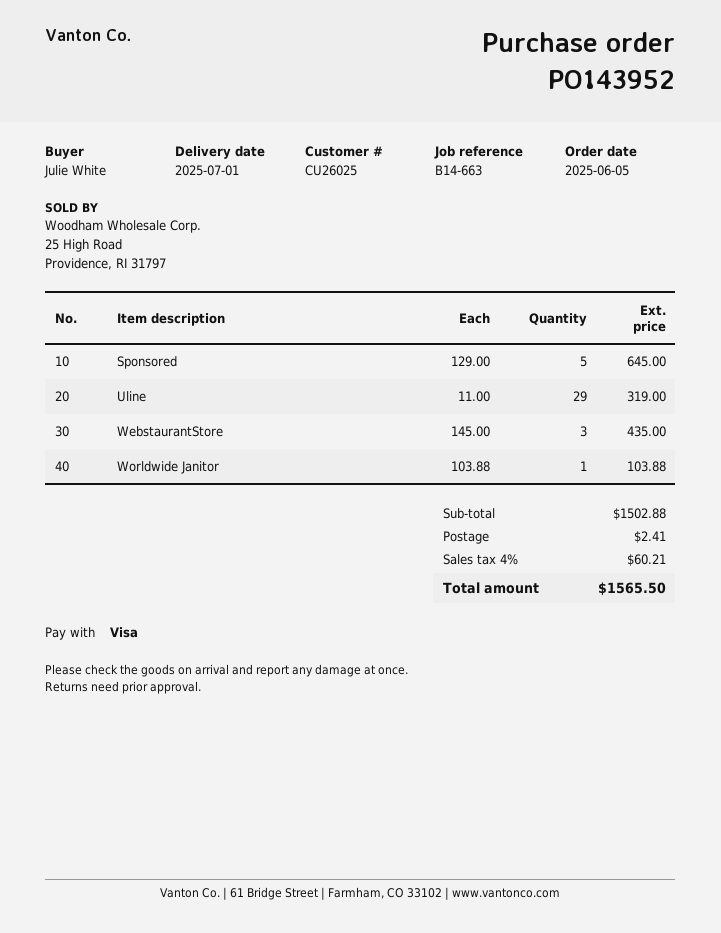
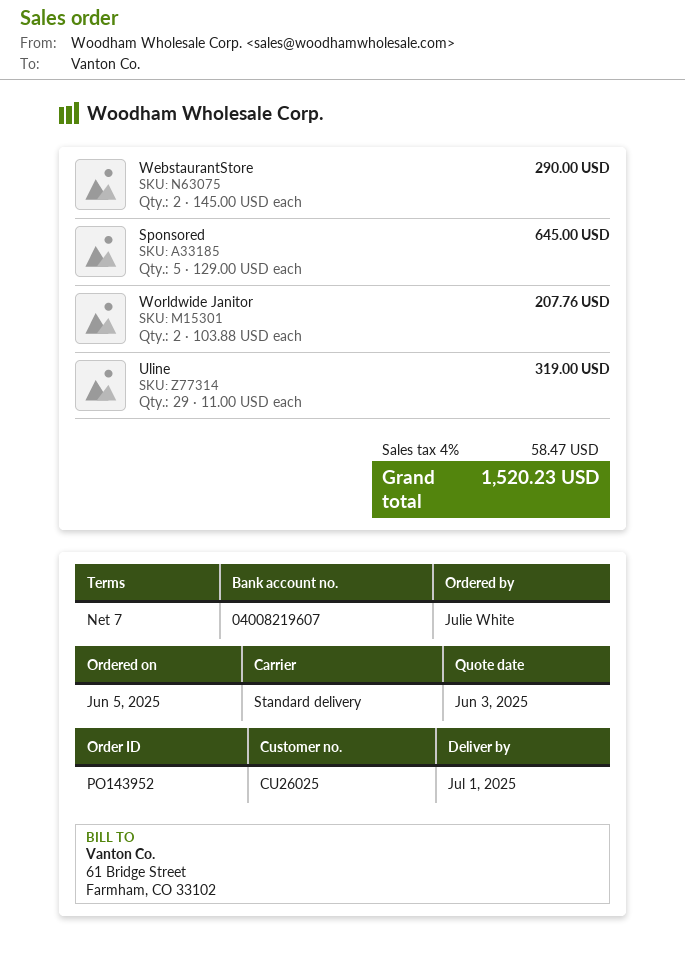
WebstaurantStore: 3 x 145.00 = 435.00 -> 2 x 145.00 = 290.00
Worldwide Janitor: 1 x 103.88 = 103.88 -> 2 x 103.88 = 207.76
shipping: 2.41 -> none
tax: 4% = 60.21 -> 4% = 58.47
total: 1565.50 -> 1520.23

